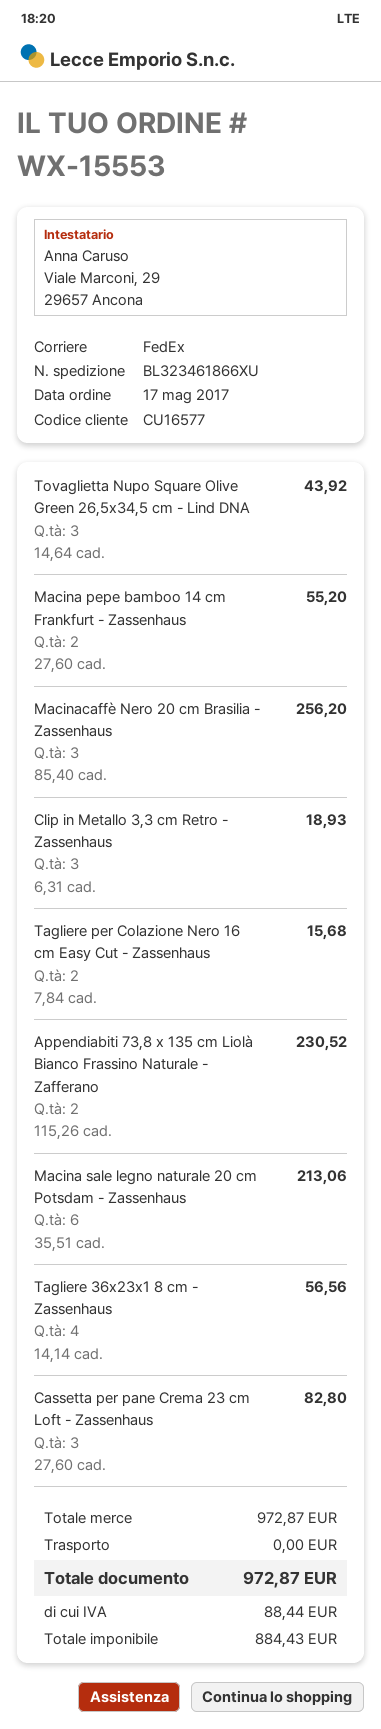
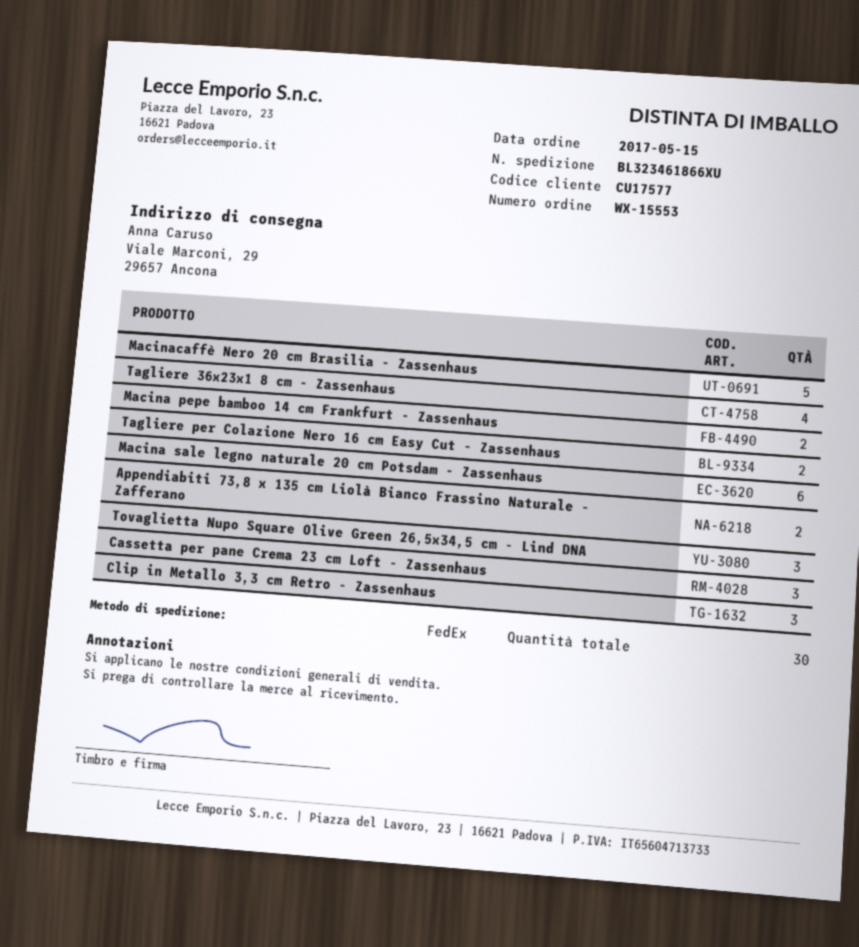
order date: 2017-05-17 -> 2017-05-15
customer number: CU16577 -> CU17577
Macinacaffè Nero 20 cm Brasilia - Zassenhaus: 3 -> 5

